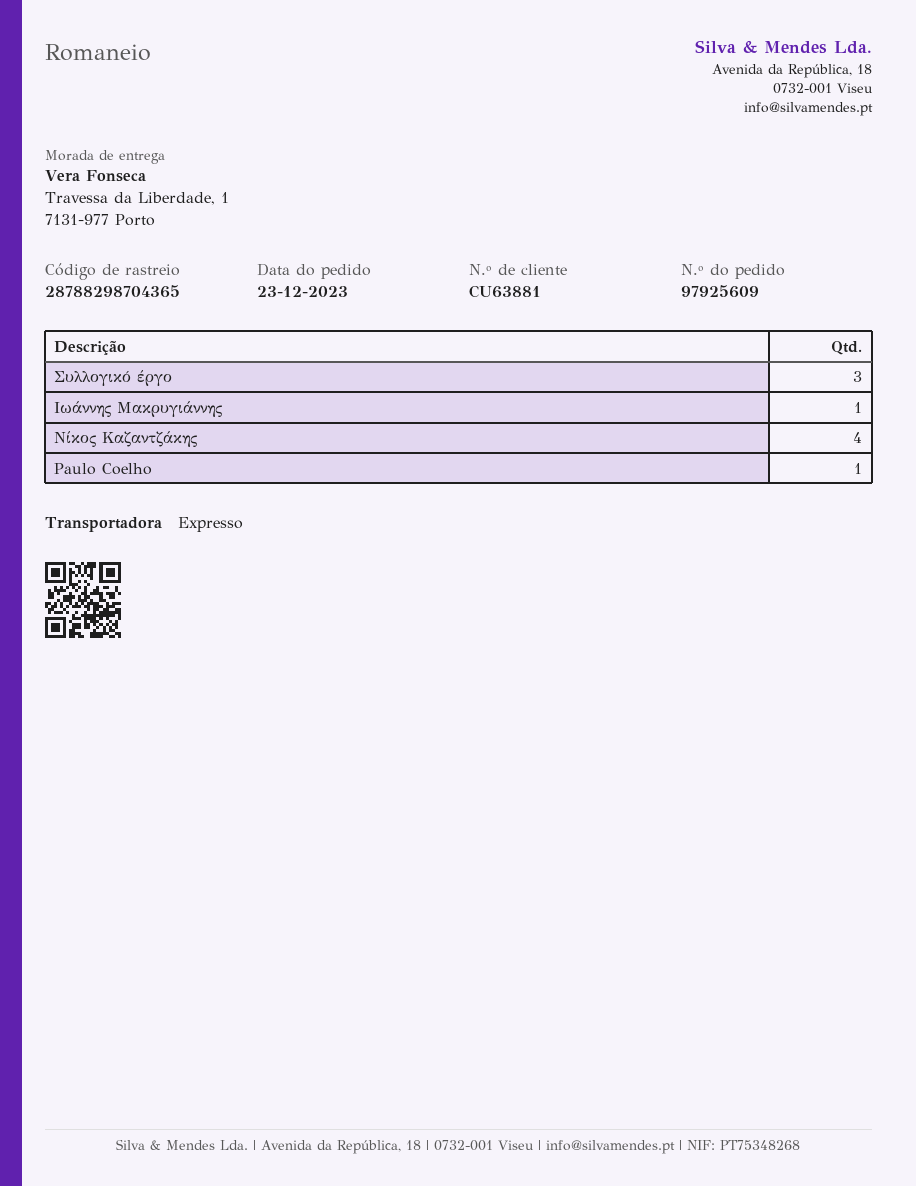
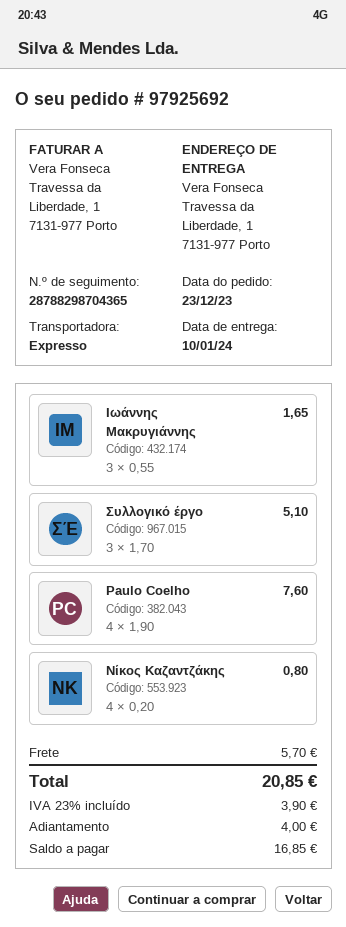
order number: 97925609 -> 97925692
Ιωάννης Μακρυγιάννης: 1 -> 3
Paulo Coelho: 1 -> 4

